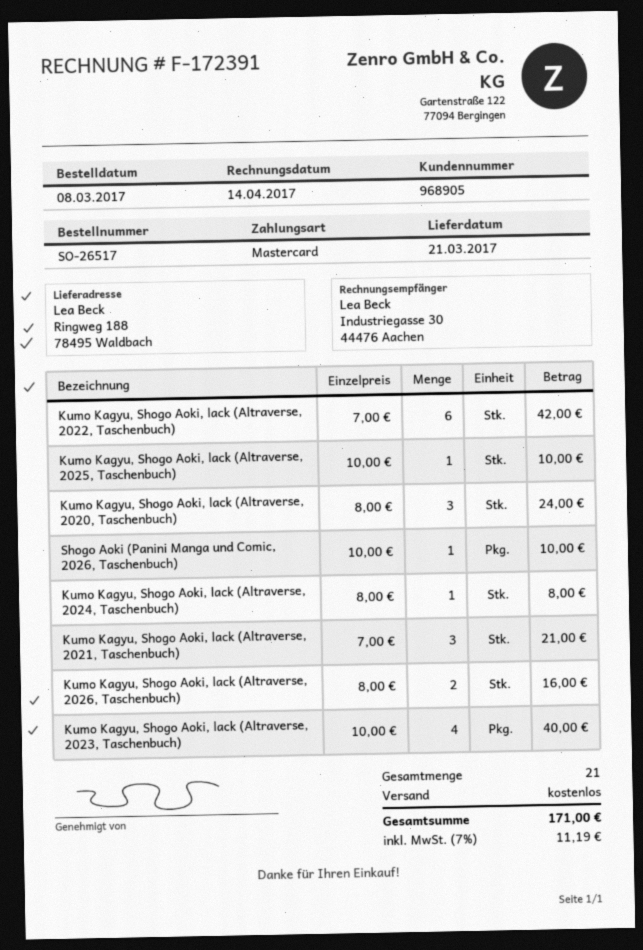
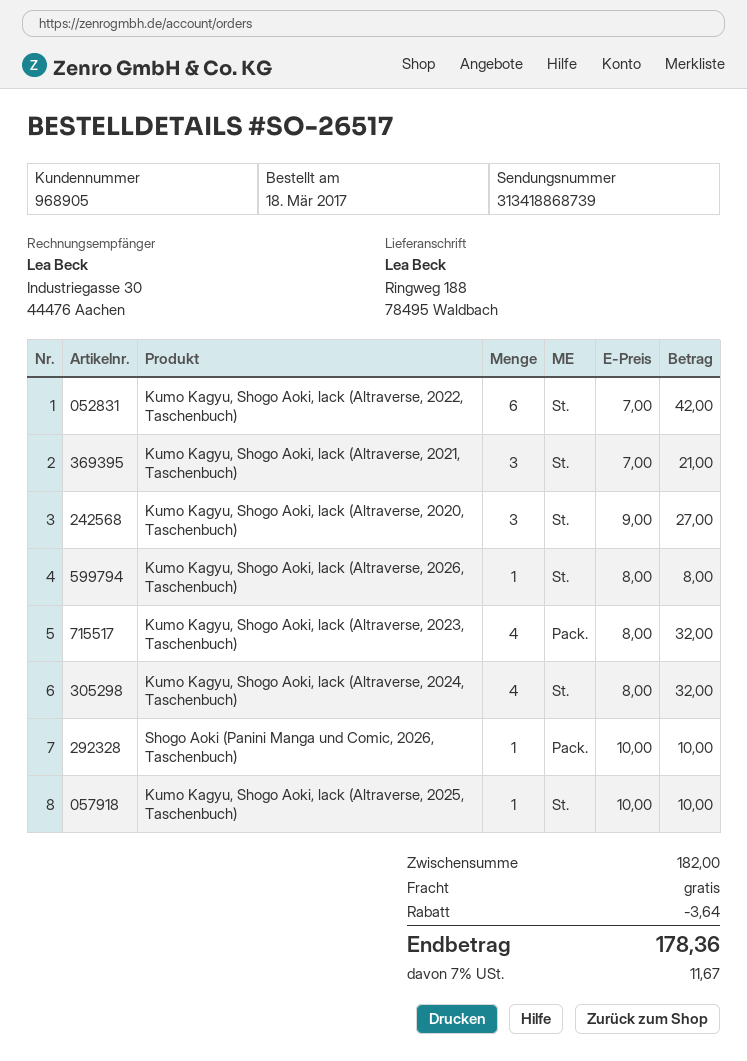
order date: 2017-03-08 -> 2017-03-18
Kumo Kagyu, Shogo Aoki, lack (Altraverse, 2020, Taschenbuch): 3 x 8.00 = 24.00 -> 3 x 9.00 = 27.00
Kumo Kagyu, Shogo Aoki, lack (Altraverse, 2024, Taschenbuch): 1 x 8.00 = 8.00 -> 4 x 8.00 = 32.00
Kumo Kagyu, Shogo Aoki, lack (Altraverse, 2026, Taschenbuch): 2 x 8.00 = 16.00 -> 1 x 8.00 = 8.00
Kumo Kagyu, Shogo Aoki, lack (Altraverse, 2023, Taschenbuch): 4 x 10.00 = 40.00 -> 4 x 8.00 = 32.00
discount: none -> 3.64
tax: 7% = 11.19 -> 7% = 11.67
total: 171.00 -> 178.36

